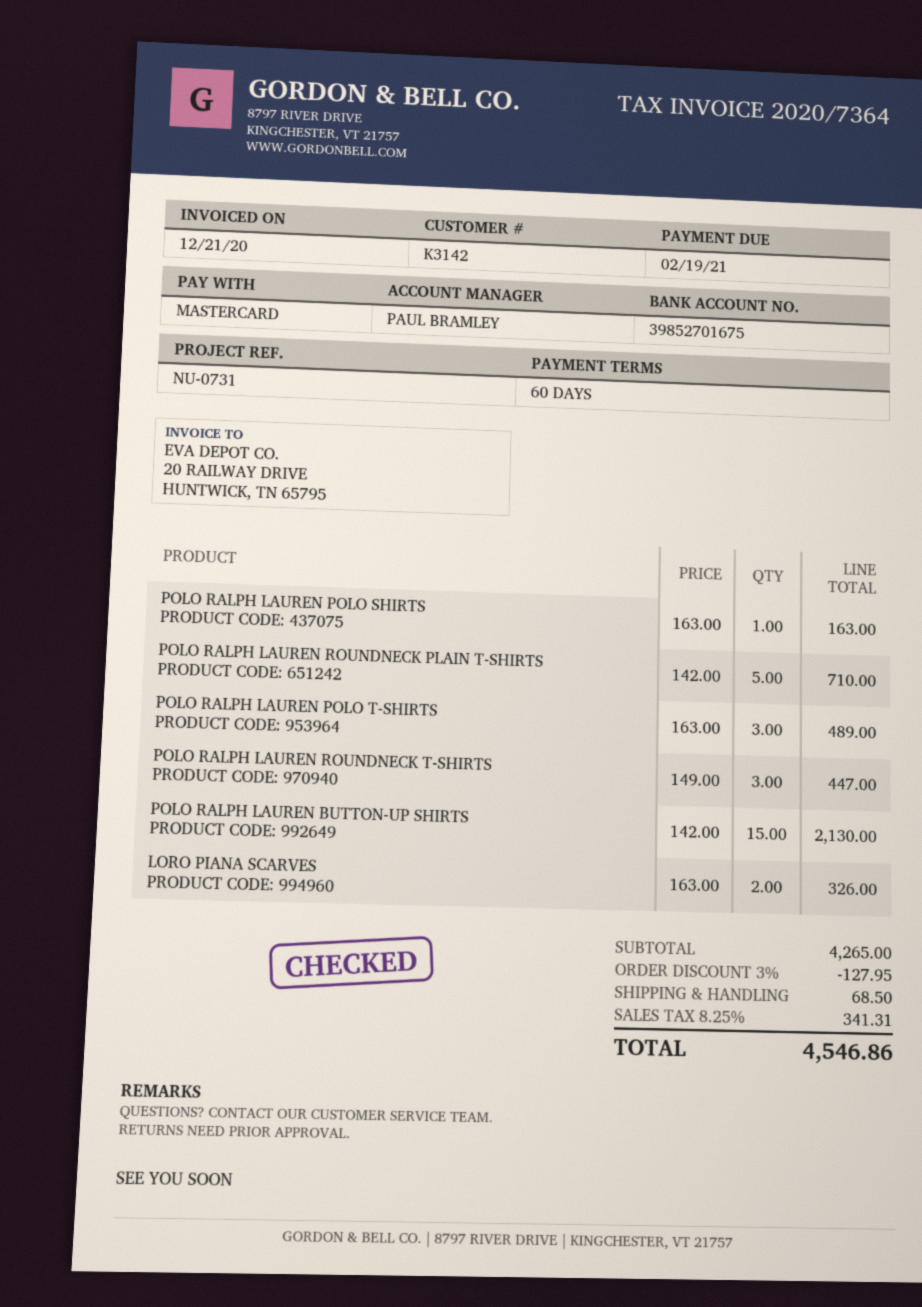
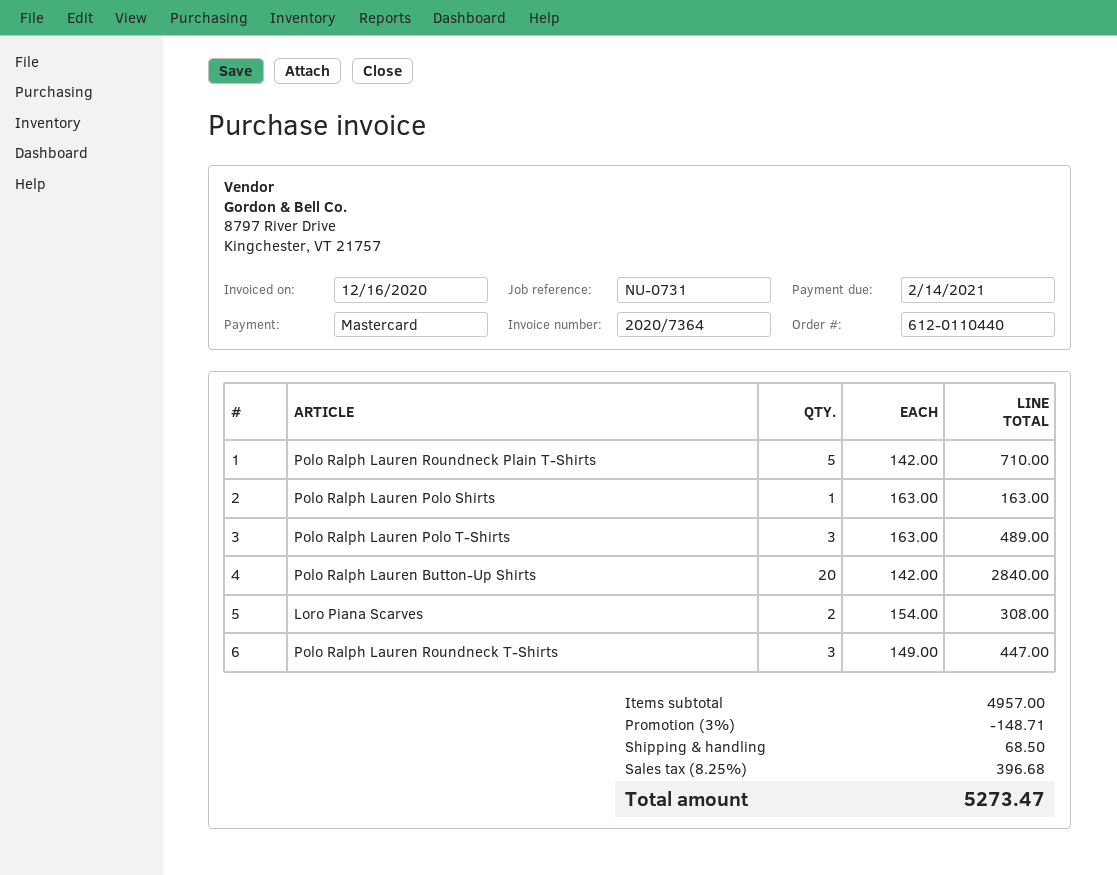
invoice date: 2020-12-21 -> 2020-12-16
due date: 2021-02-19 -> 2021-02-14
POLO RALPH LAUREN BUTTON-UP SHIRTS: 15 x 142.00 = 2130.00 -> 20 x 142.00 = 2840.00
LORO PIANA SCARVES: 2 x 163.00 = 326.00 -> 2 x 154.00 = 308.00
subtotal: 4265.00 -> 4957.00
discount: 3% = 127.95 -> 3% = 148.71
tax: 8.25% = 341.31 -> 8.25% = 396.68
total: 4546.86 -> 5273.47

